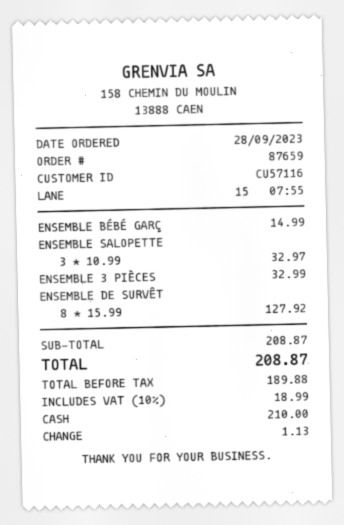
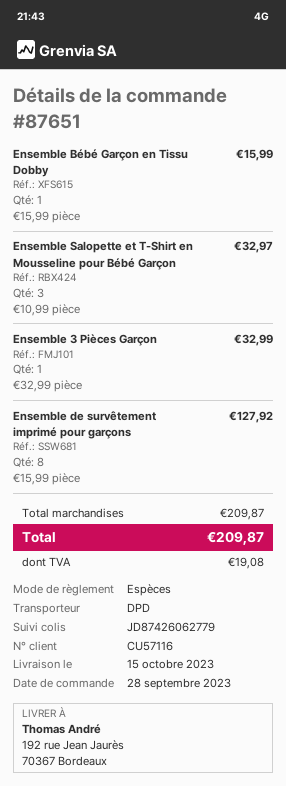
order number: 87659 -> 87651
ENSEMBLE BÉBÉ GARÇ: 1 x 14.99 = 14.99 -> 1 x 15.99 = 15.99
subtotal: 208.87 -> 209.87
tax: 18.99 -> 19.08
total: 208.87 -> 209.87

